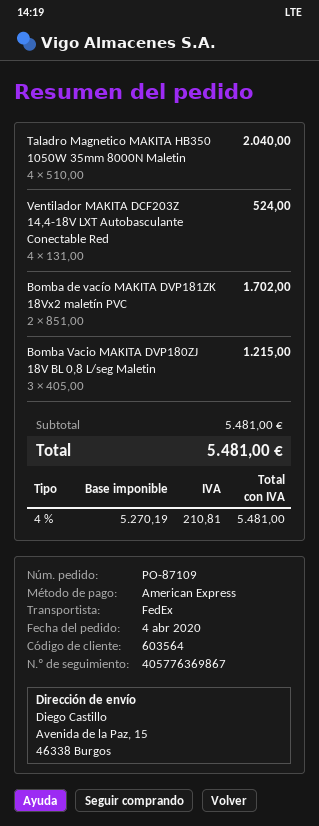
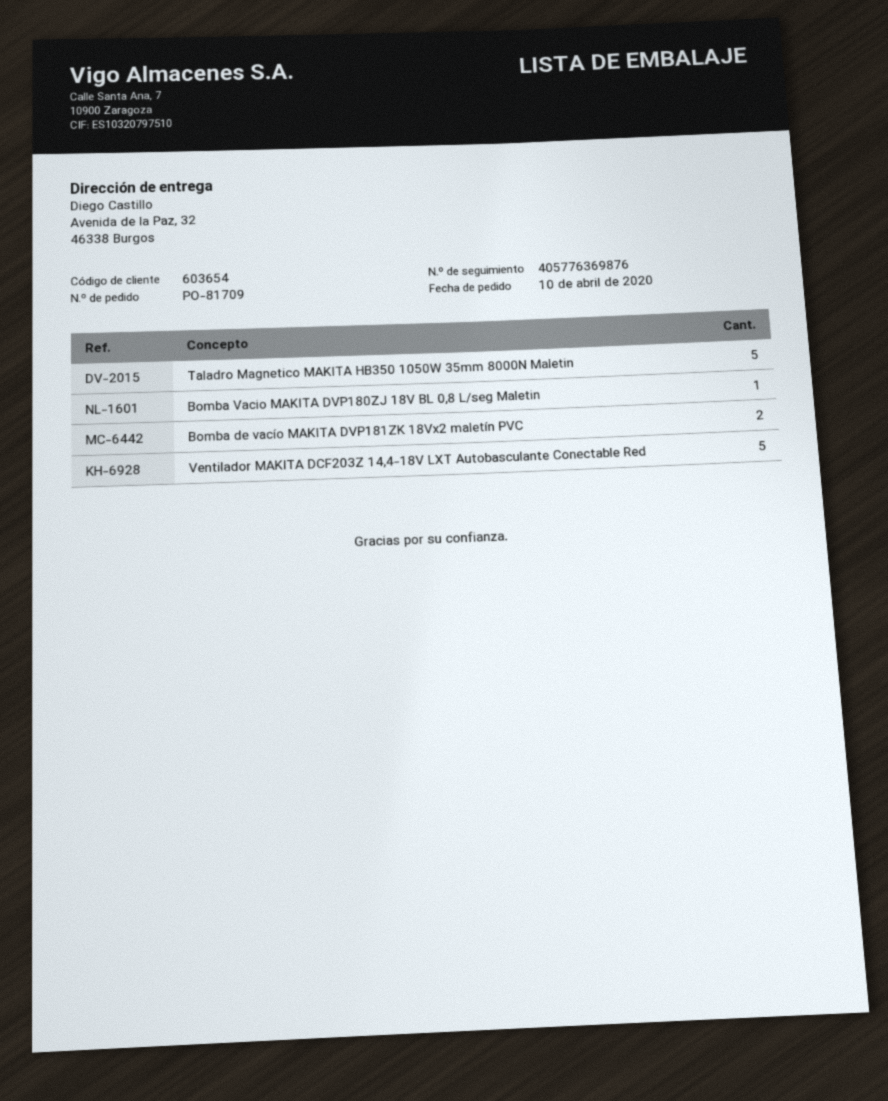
order number: PO-87109 -> PO-81709
order date: 2020-04-04 -> 2020-04-10
customer number: 603564 -> 603654
tracking number: 405776369867 -> 405776369876
ship to: Avenida de la Paz, 15, 46338 Burgos -> Avenida de la Paz, 32, 46338 Burgos
Taladro Magnetico MAKITA HB350 1050W 35mm 8000N Maletin: 4 -> 5
Ventilador MAKITA DCF203Z 14,4-18V LXT Autobasculante Conectable Red: 4 -> 5
Bomba Vacio MAKITA DVP180ZJ 18V BL 0,8 L/seg Maletin: 3 -> 1

